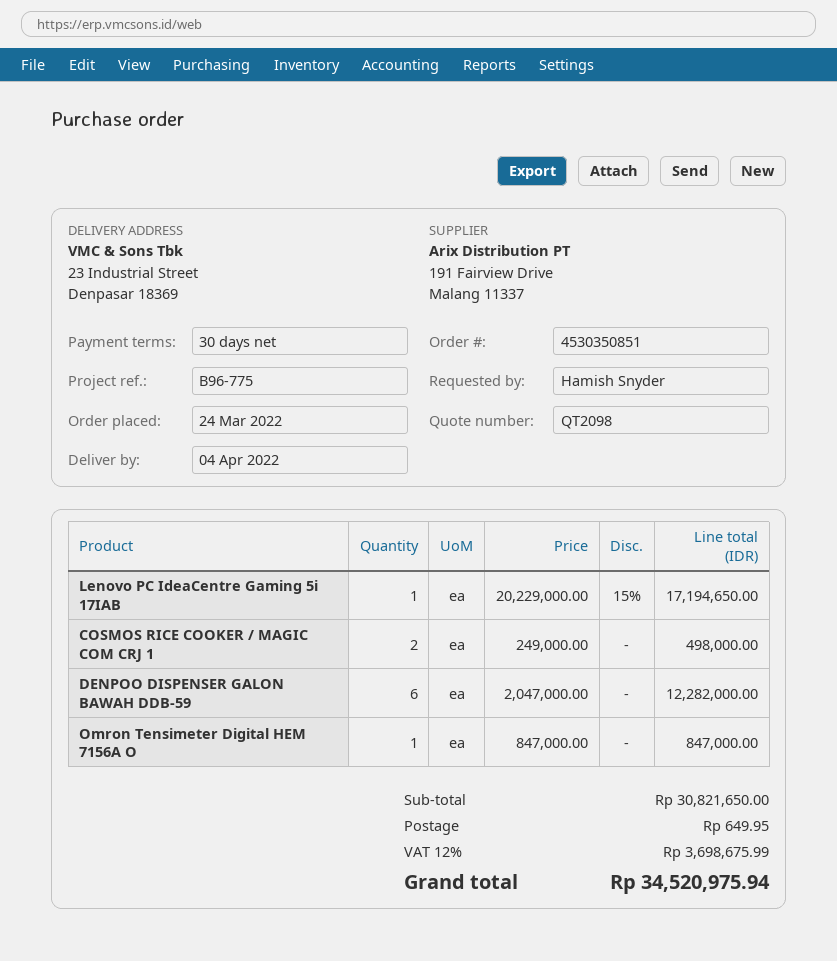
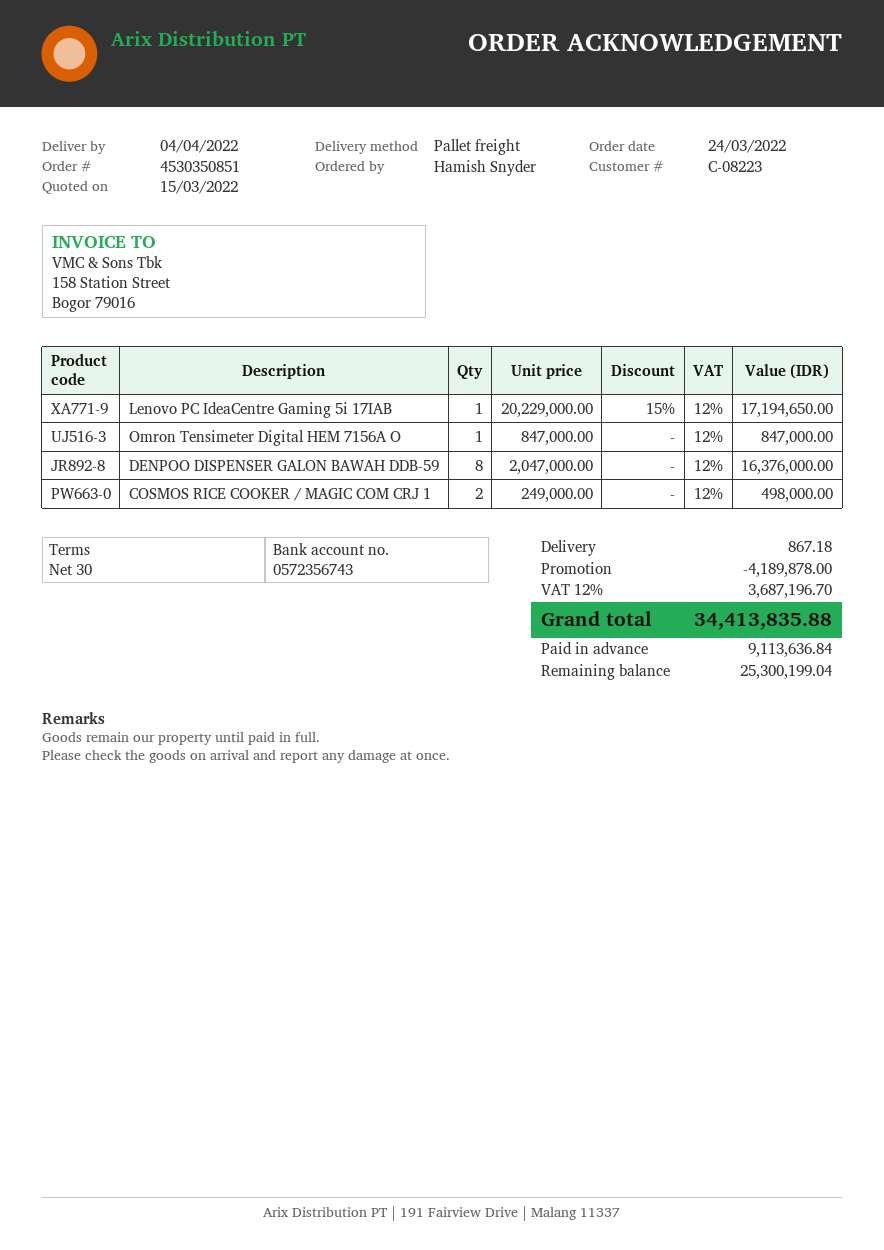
DENPOO DISPENSER GALON BAWAH DDB-59: 6 x 2047000.00 = 12282000.00 -> 8 x 2047000.00 = 16376000.00
discount: none -> 4189878.00
shipping: 649.95 -> 867.18
tax: 12% = 3698675.99 -> 12% = 3687196.70
total: 34520975.94 -> 34413835.88

